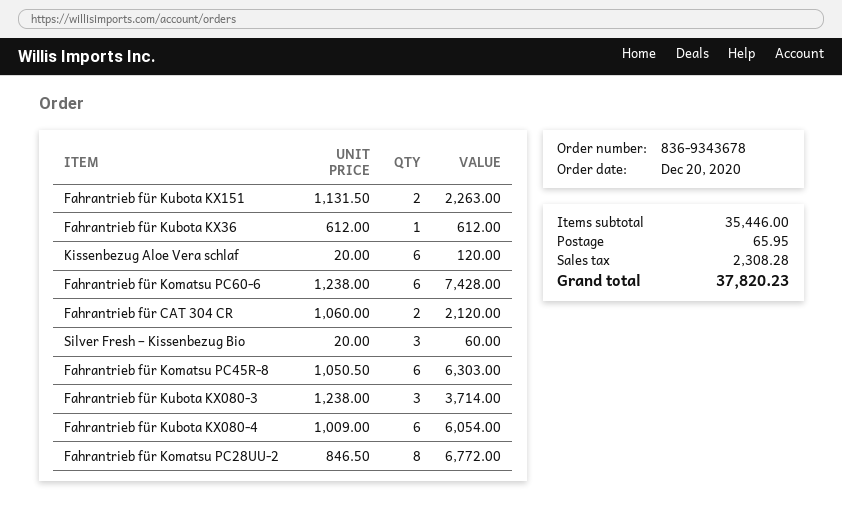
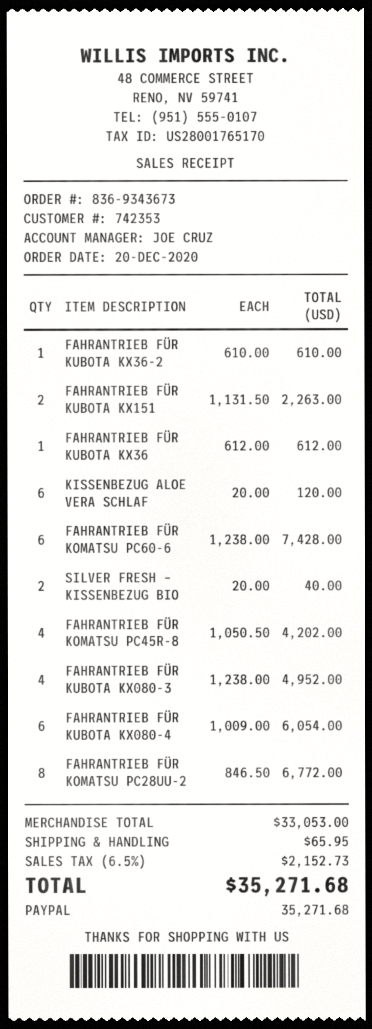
order number: 836-9343678 -> 836-9343673
Fahrantrieb für CAT 304 CR: 2 x 1060.00 = 2120.00 -> none
Silver Fresh – Kissenbezug Bio: 3 x 20.00 = 60.00 -> 2 x 20.00 = 40.00
Fahrantrieb für Komatsu PC45R-8: 6 x 1050.50 = 6303.00 -> 4 x 1050.50 = 4202.00
Fahrantrieb für Kubota KX080-3: 3 x 1238.00 = 3714.00 -> 4 x 1238.00 = 4952.00
FAHRANTRIEB FÜR KUBOTA KX36-2: none -> 1 x 610.00 = 610.00
subtotal: 35446.00 -> 33053.00
tax: 2308.28 -> 2152.73
total: 37820.23 -> 35271.68

